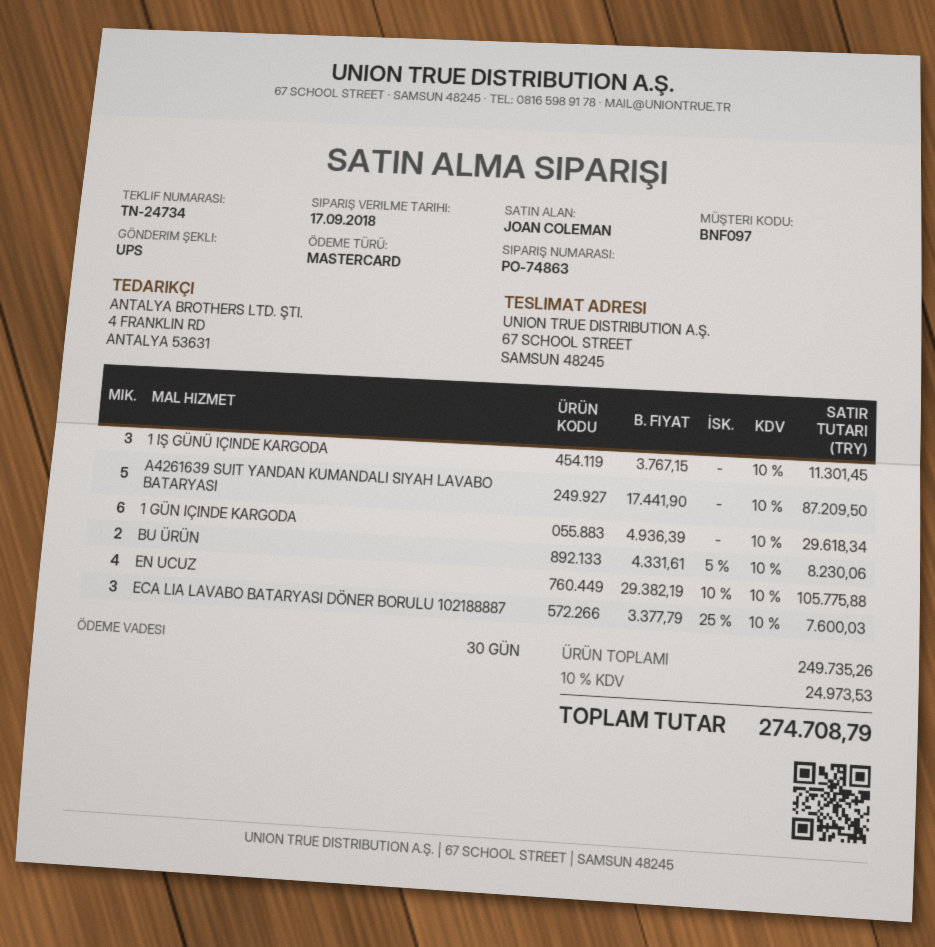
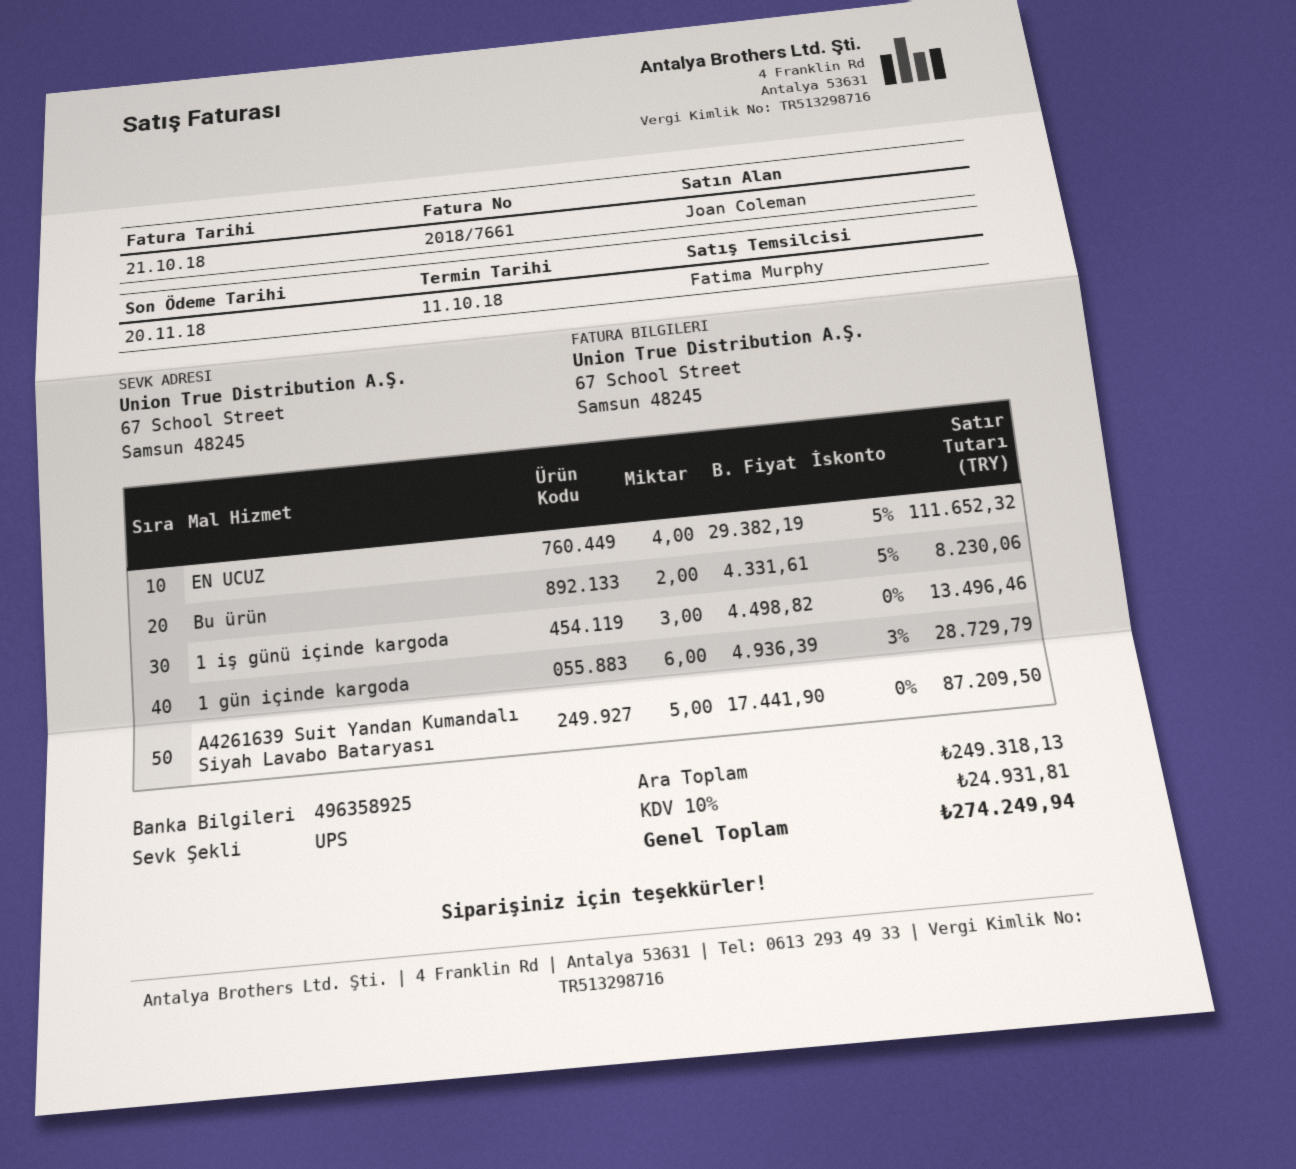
1 IŞ GÜNÜ IÇINDE KARGODA: 3 x 3767.15 = 11301.45 -> 3 x 4498.82 = 13496.46
1 GÜN IÇINDE KARGODA: 6 x 4936.39 = 29618.34 -> 6 x 4936.39 - 3% = 28729.79
EN UCUZ: 4 x 29382.19 - 10% = 105775.88 -> 4 x 29382.19 - 5% = 111652.32
ECA LIA LAVABO BATARYASI DÖNER BORULU 102188887: 3 x 3377.79 - 25% = 7600.03 -> none
subtotal: 249735.26 -> 249318.13
tax: 10% = 24973.53 -> 10% = 24931.81
total: 274708.79 -> 274249.94

